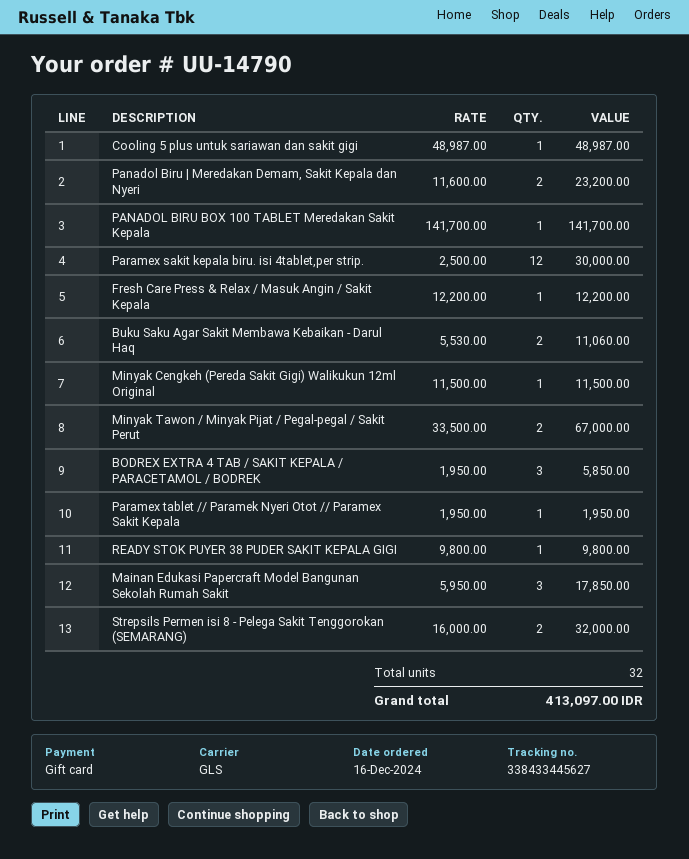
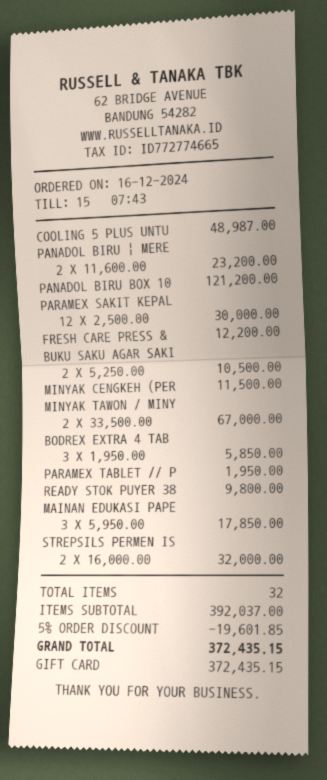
PANADOL BIRU BOX 100 TABLET Meredakan Sakit Kepala: 1 x 141700.00 = 141700.00 -> 1 x 121200.00 = 121200.00
Buku Saku Agar Sakit Membawa Kebaikan - Darul Haq: 2 x 5530.00 = 11060.00 -> 2 x 5250.00 = 10500.00
discount: none -> 5% = 19601.85
total: 413097.00 -> 372435.15

